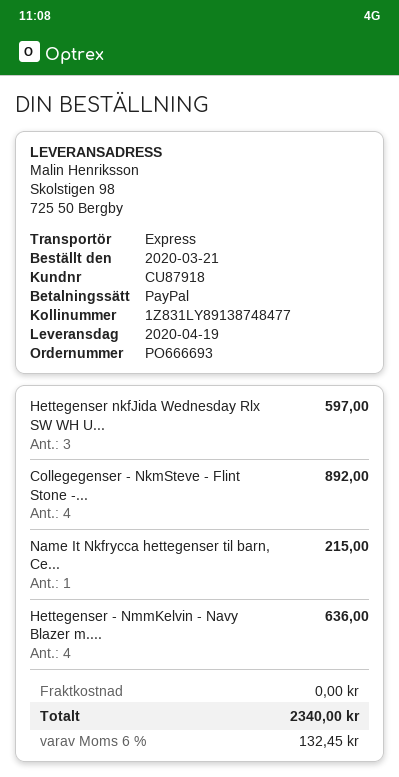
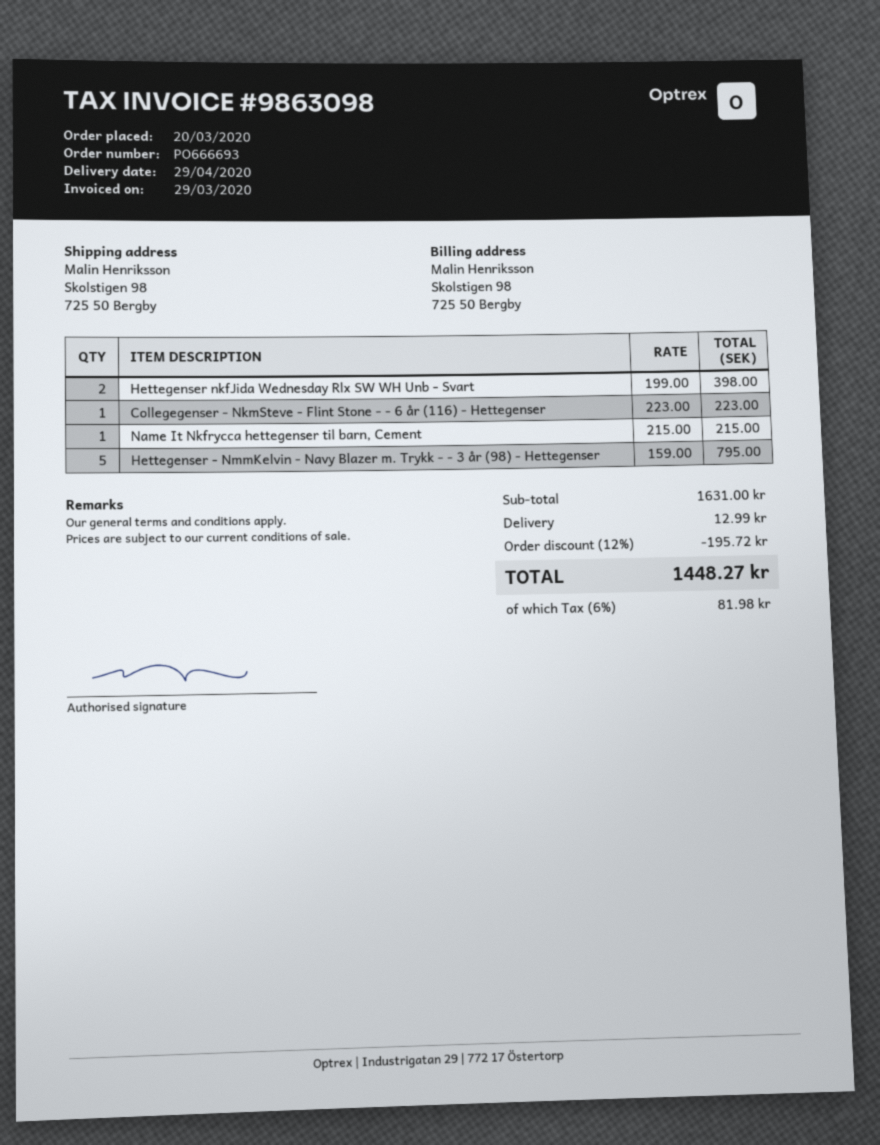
order date: 2020-03-21 -> 2020-03-20
delivery date: 2020-04-19 -> 2020-04-29
Hettegenser nkfJida Wednesday Rlx SW WH U...: 3 for 597.00 -> 2 for 398.00
Collegegenser - NkmSteve - Flint Stone -...: 4 for 892.00 -> 1 for 223.00
Hettegenser - NmmKelvin - Navy Blazer m....: 4 for 636.00 -> 5 for 795.00
discount: none -> 12% = 195.72
shipping: 0.00 -> 12.99
tax: 6% = 132.45 -> 6% = 81.98
total: 2340.00 -> 1448.27

